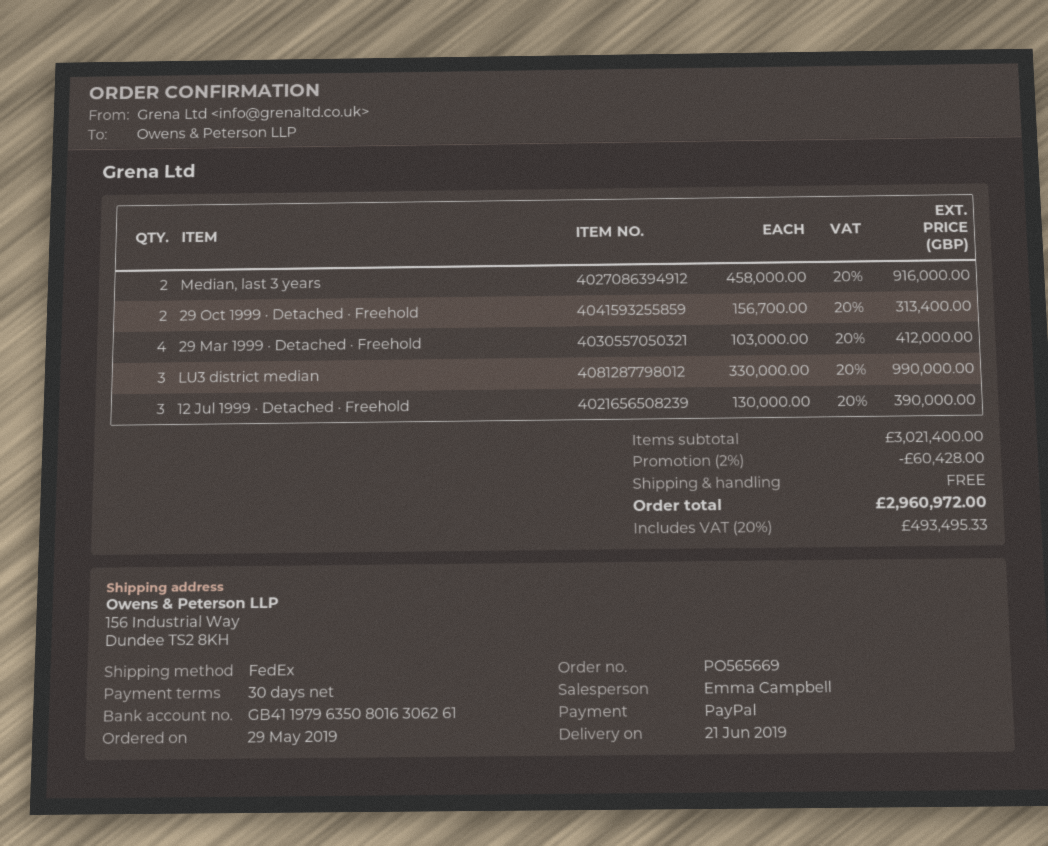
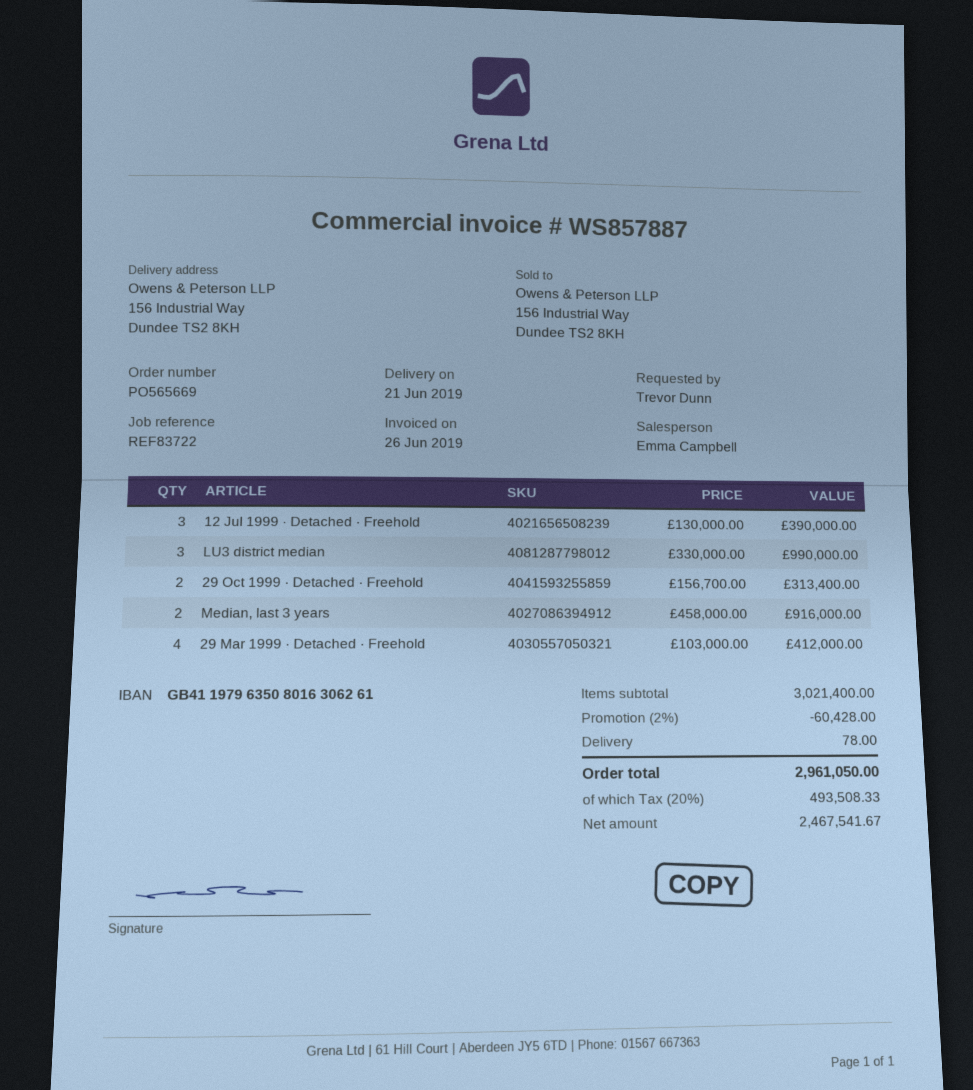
shipping: 0.00 -> 78.00
tax: 20% = 493495.33 -> 20% = 493508.33
total: 2960972.00 -> 2961050.00

